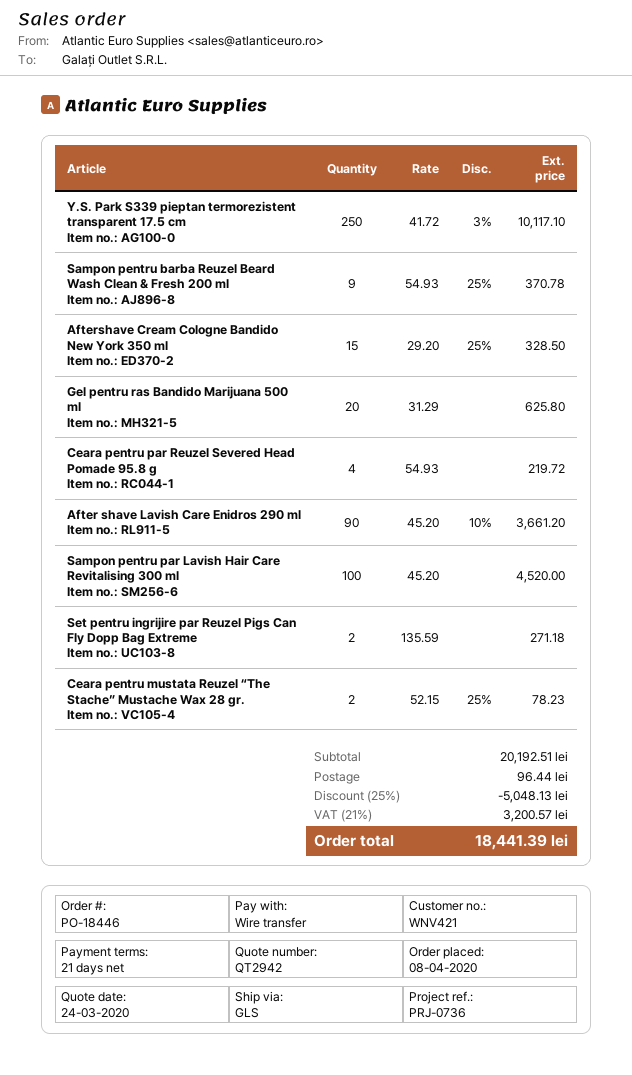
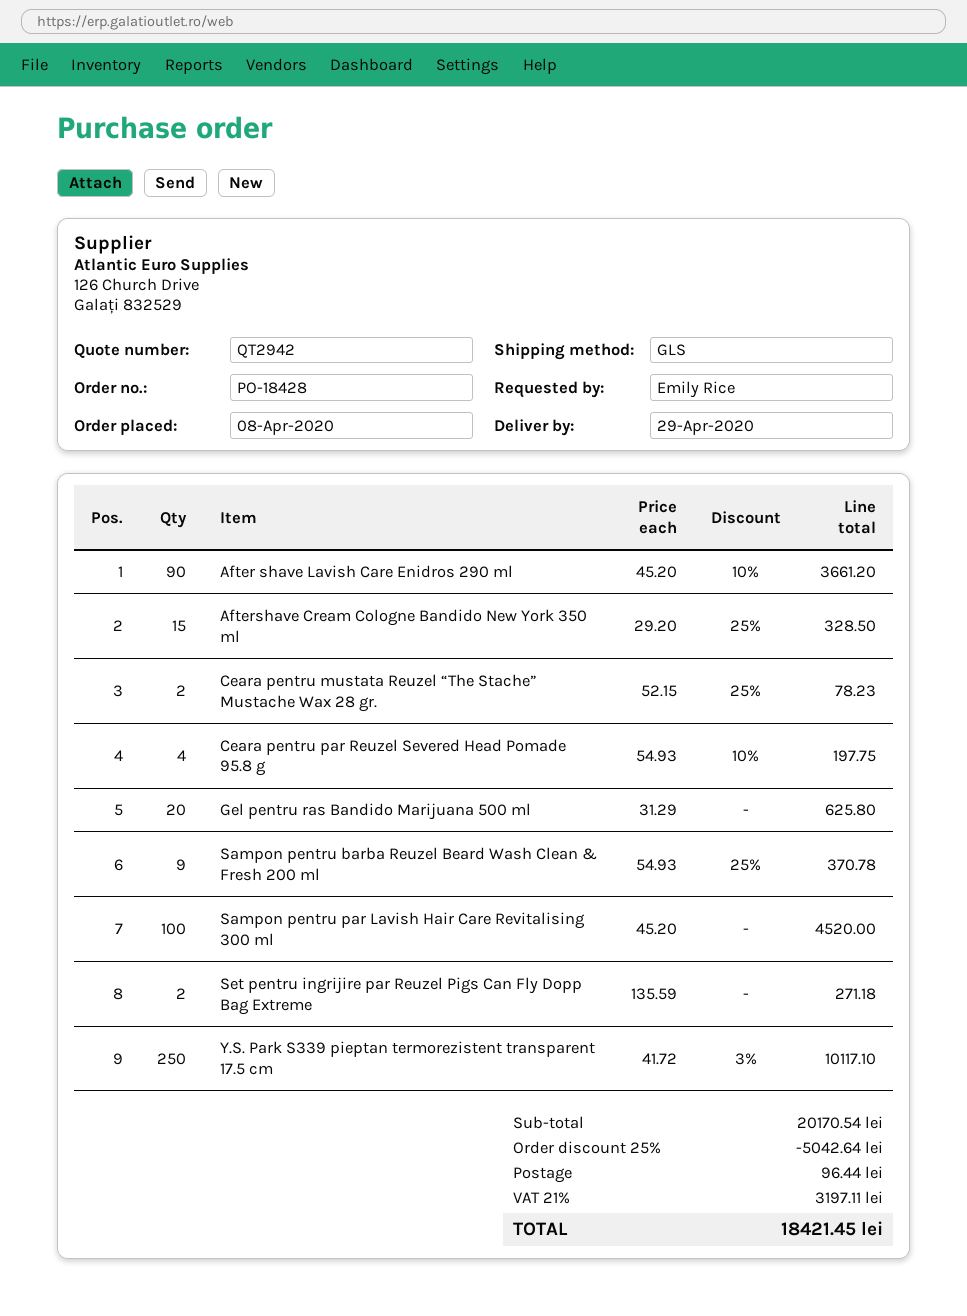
order number: PO-18446 -> PO-18428
Ceara pentru par Reuzel Severed Head Pomade 95.8 g: 4 x 54.93 = 219.72 -> 4 x 54.93 - 10% = 197.75
subtotal: 20192.51 -> 20170.54
discount: 25% = 5048.13 -> 25% = 5042.64
tax: 21% = 3200.57 -> 21% = 3197.11
total: 18441.39 -> 18421.45

